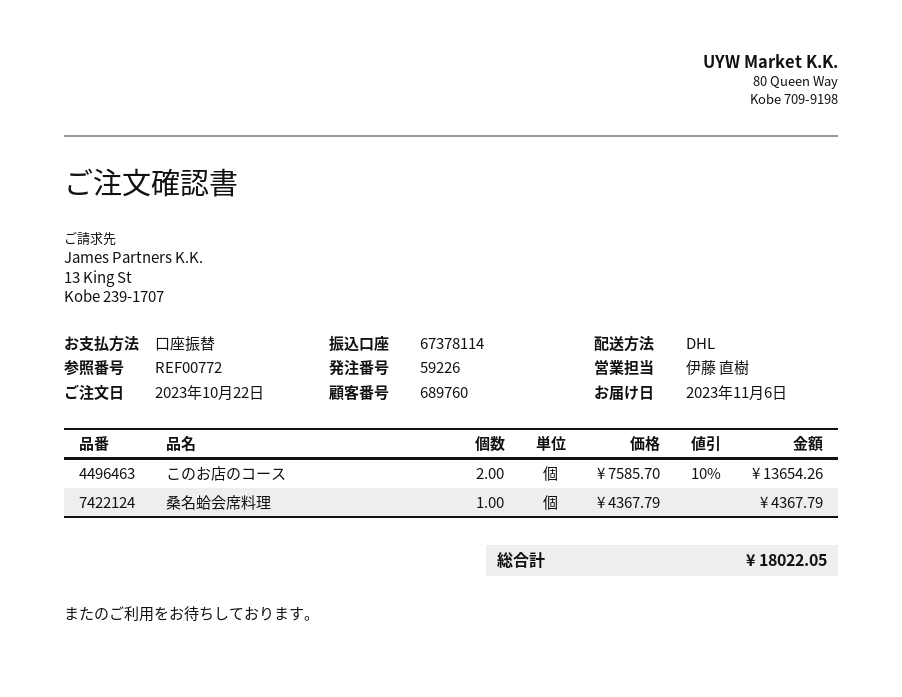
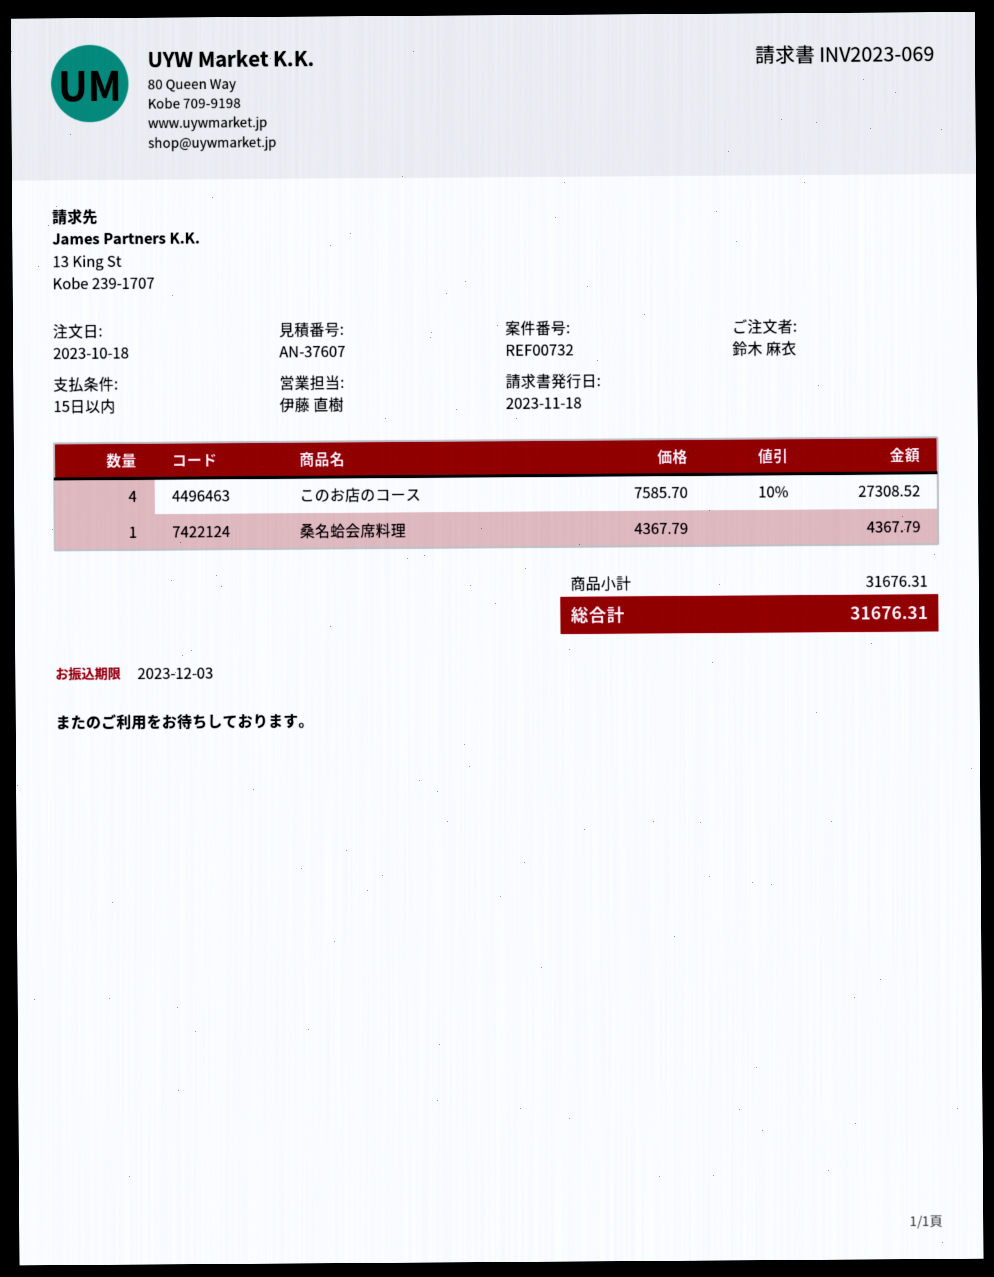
order date: 2023-10-22 -> 2023-10-18
reference: REF00772 -> REF00732
このお店のコース: 2 x 7585.70 - 10% = 13654.26 -> 4 x 7585.70 - 10% = 27308.52
total: 18022.05 -> 31676.31

